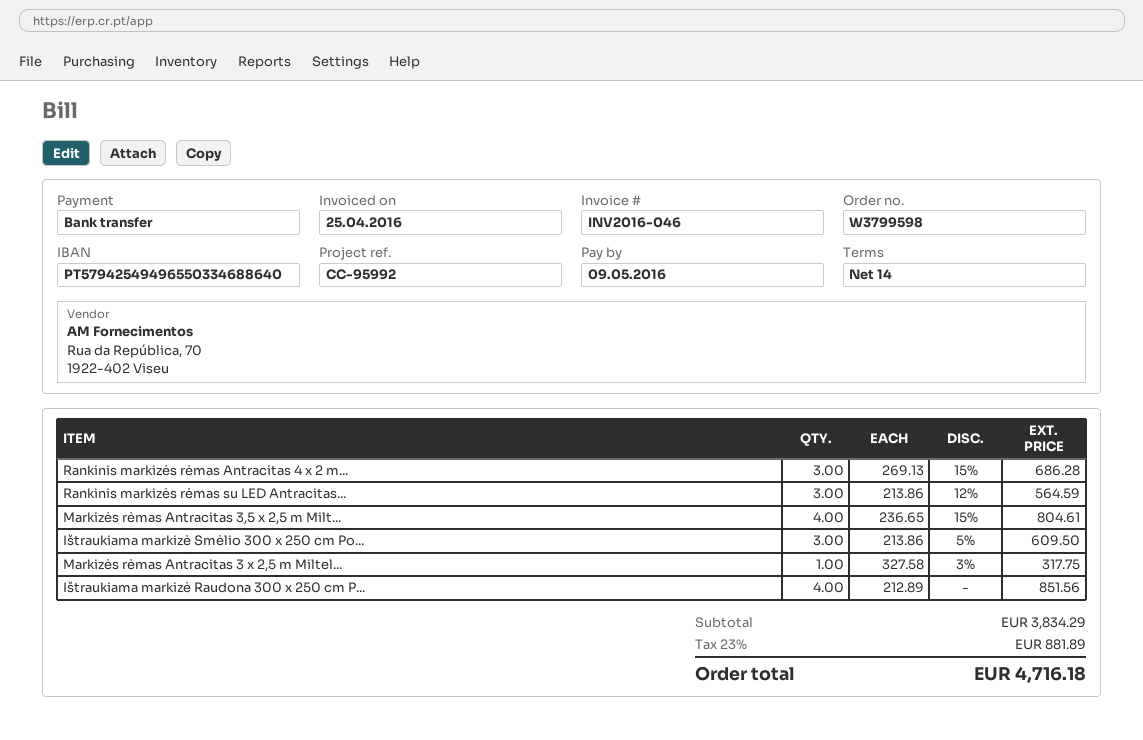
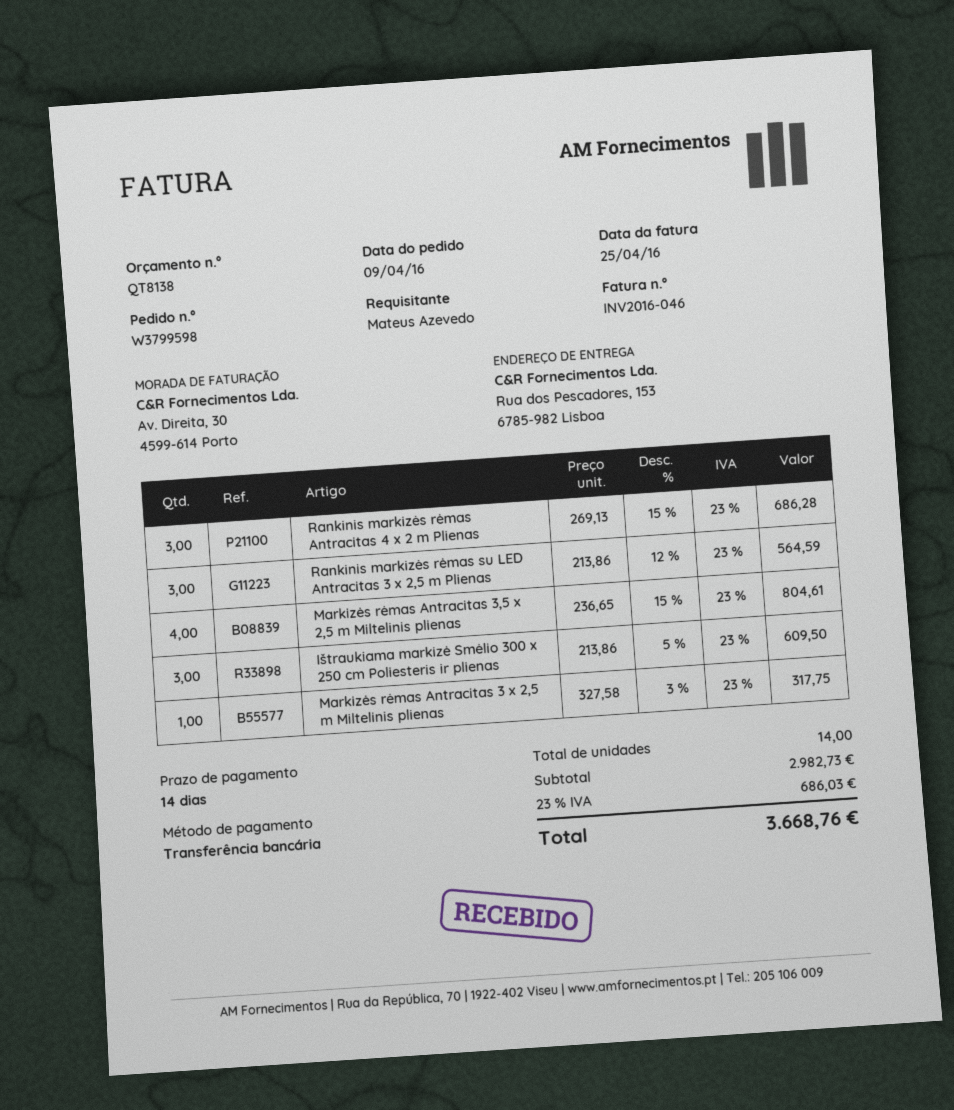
Ištraukiama markizė Raudona 300 x 250 cm P...: 4 x 212.89 = 851.56 -> none
subtotal: 3834.29 -> 2982.73
tax: 23% = 881.89 -> 23% = 686.03
total: 4716.18 -> 3668.76

